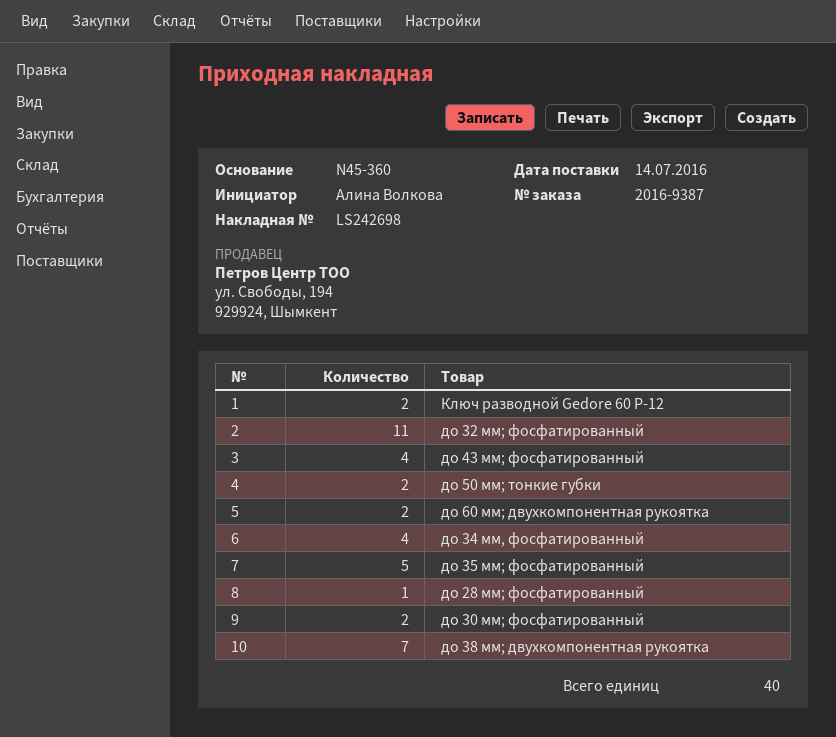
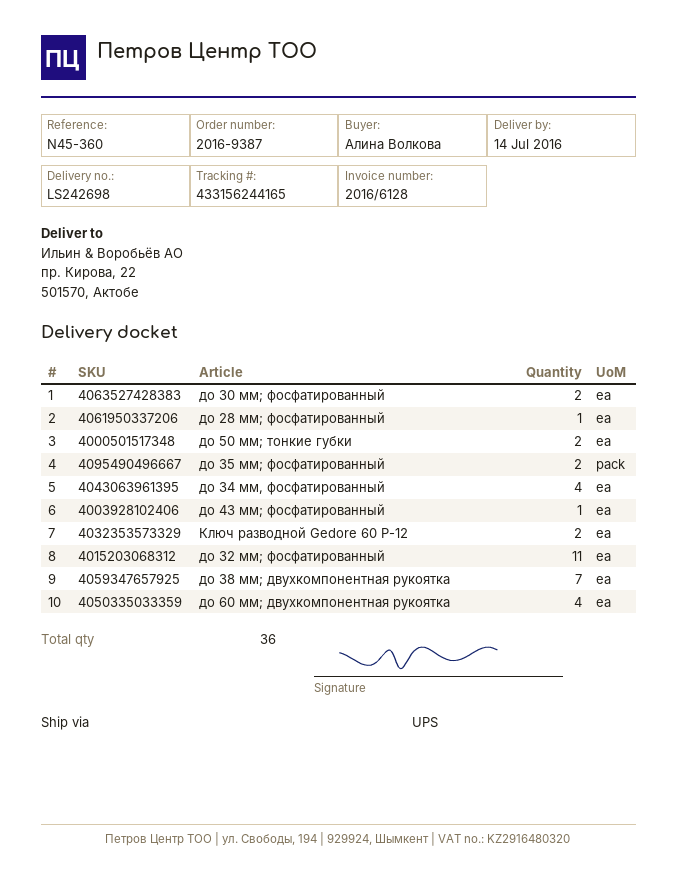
до 43 мм; фосфатированный: 4 -> 1
до 60 мм; двухкомпонентная рукоятка: 2 -> 4
до 35 мм; фосфатированный: 5 -> 2
total quantity: 40 -> 36

